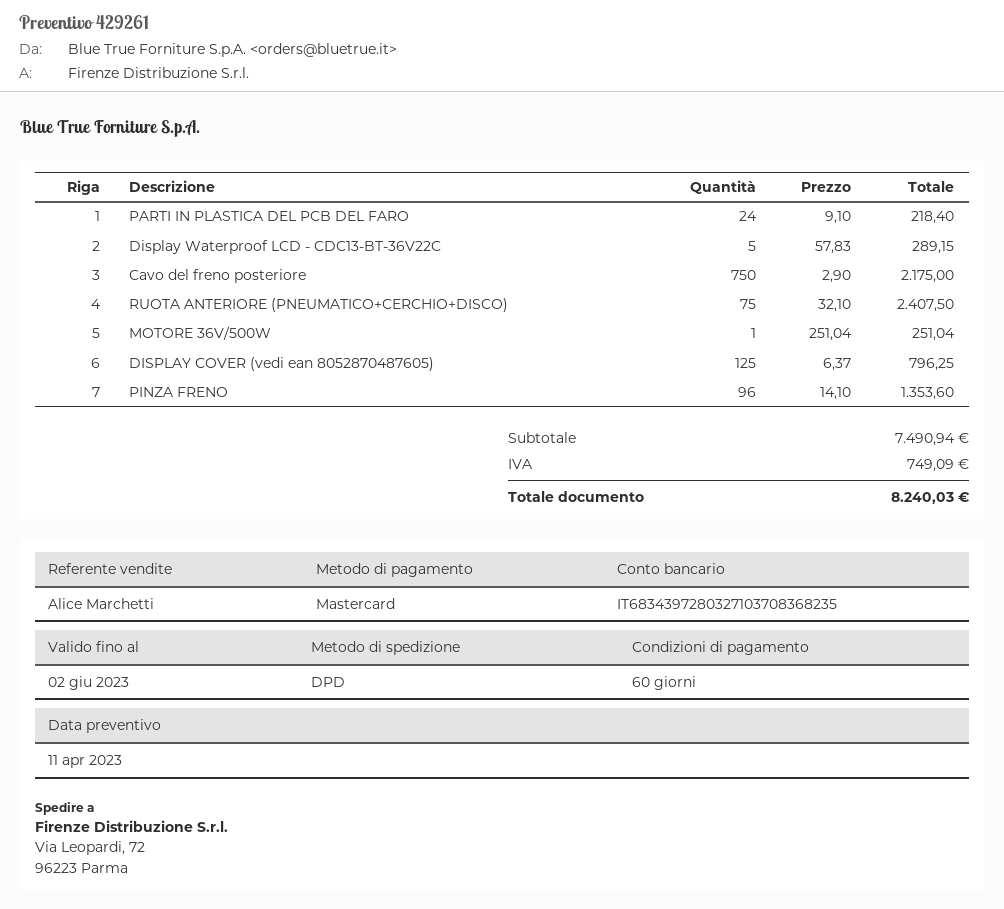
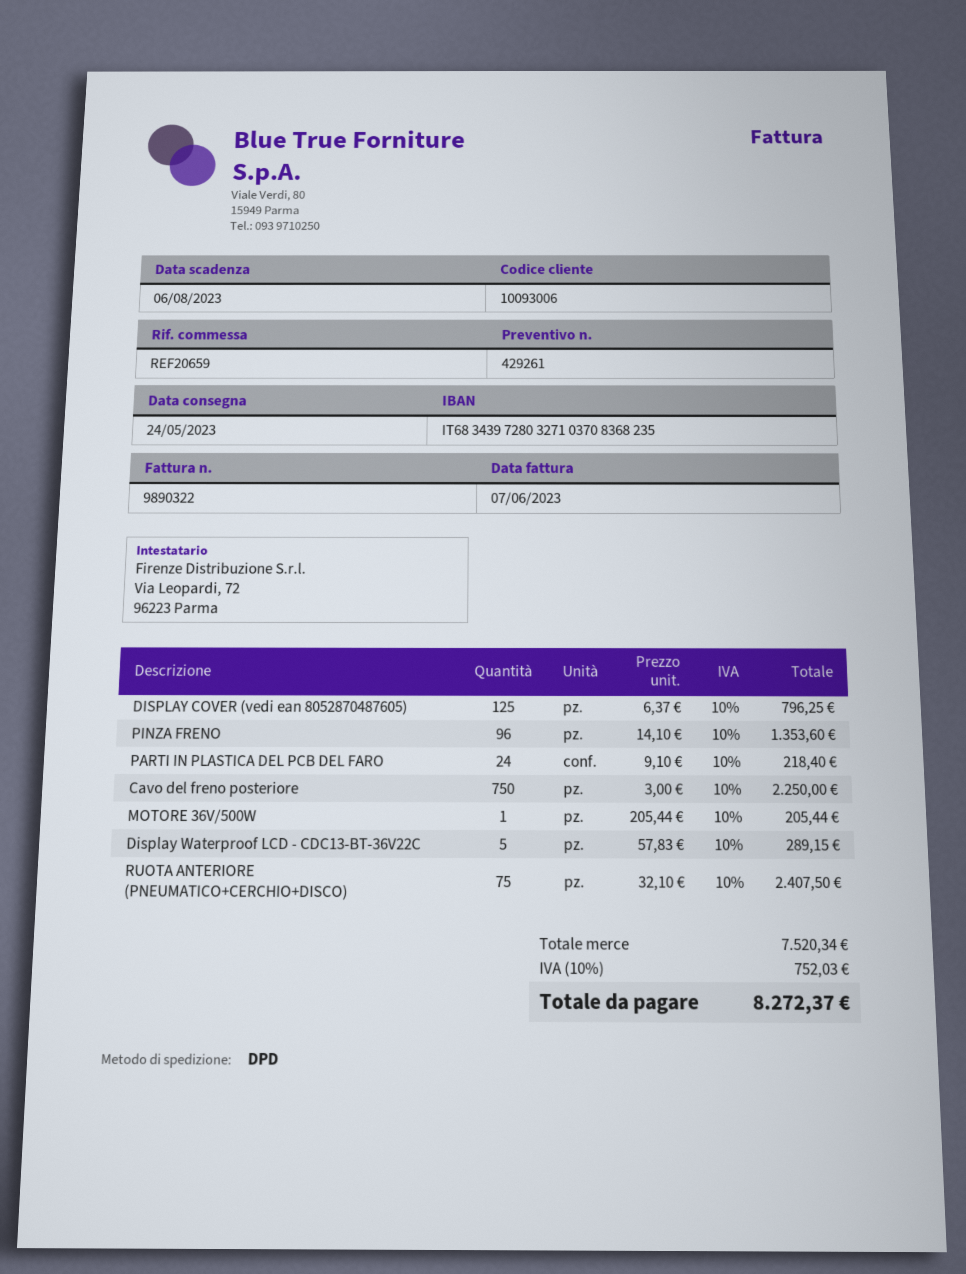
Cavo del freno posteriore: 750 x 2.90 = 2175.00 -> 750 x 3.00 = 2250.00
MOTORE 36V/500W: 1 x 251.04 = 251.04 -> 1 x 205.44 = 205.44
subtotal: 7490.94 -> 7520.34
tax: 749.09 -> 752.03
total: 8240.03 -> 8272.37

